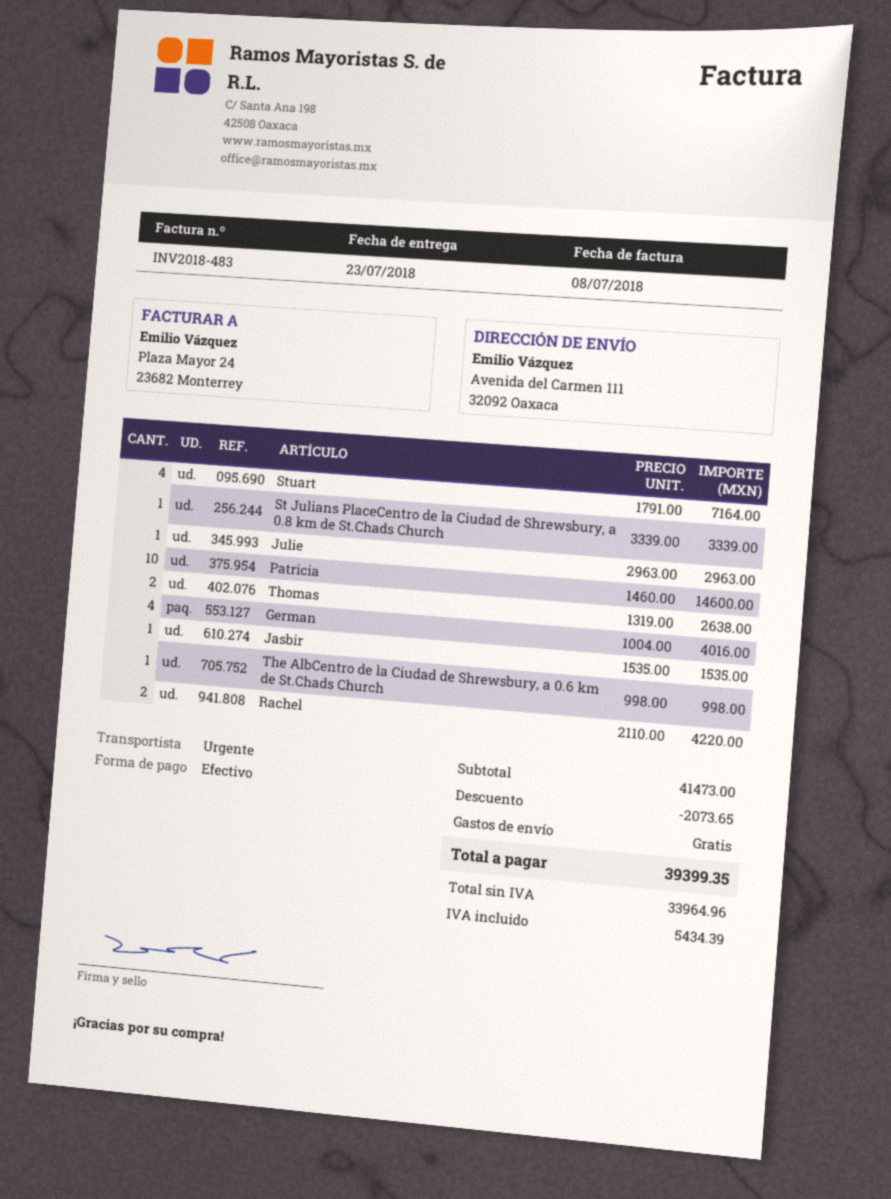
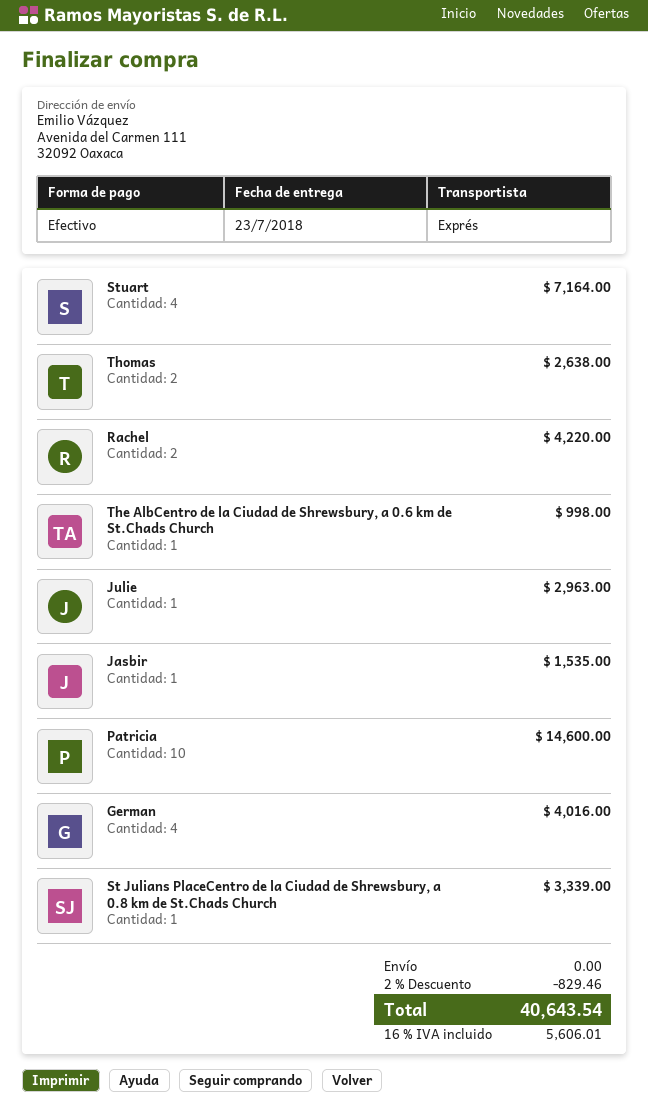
discount: 2073.65 -> 829.46
tax: 5434.39 -> 5606.01
total: 39399.35 -> 40643.54

